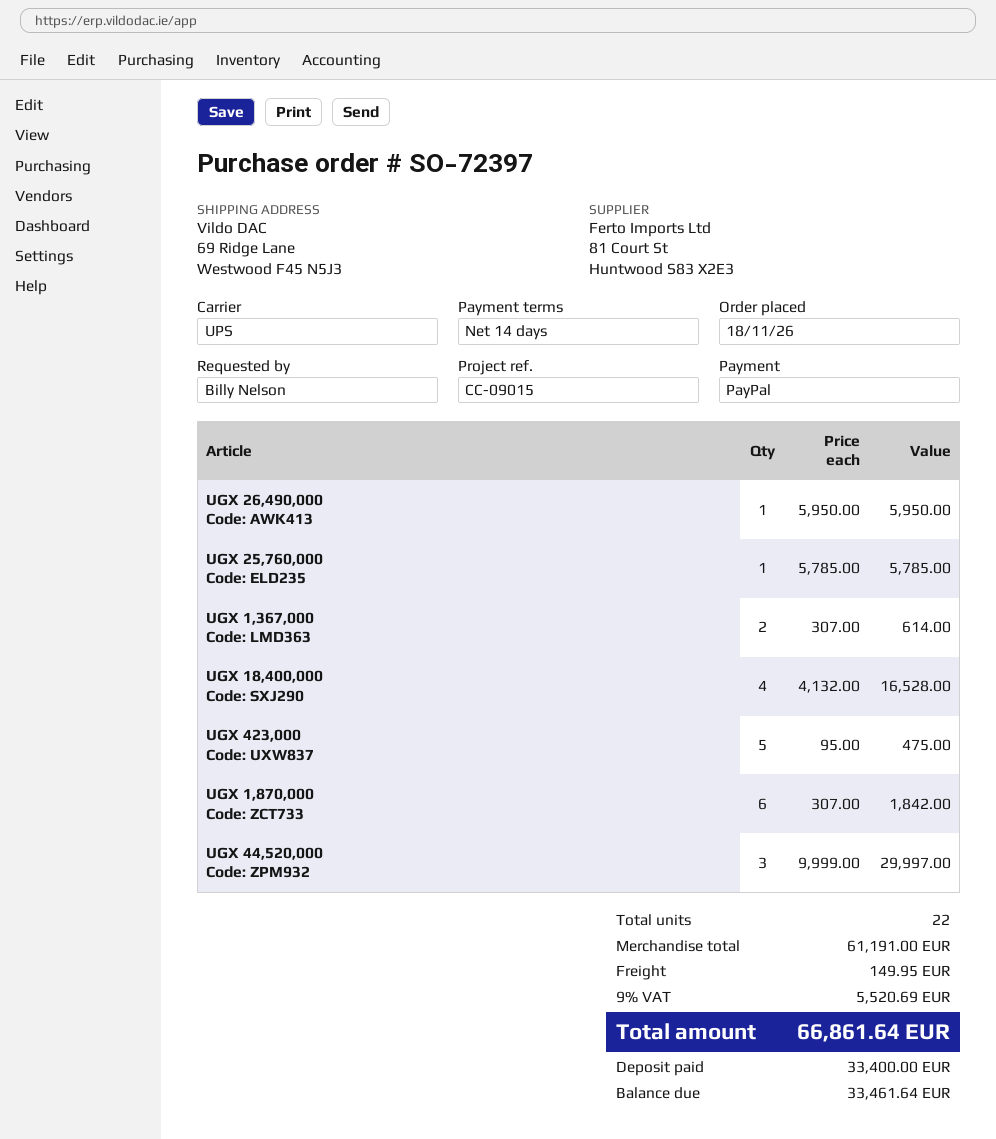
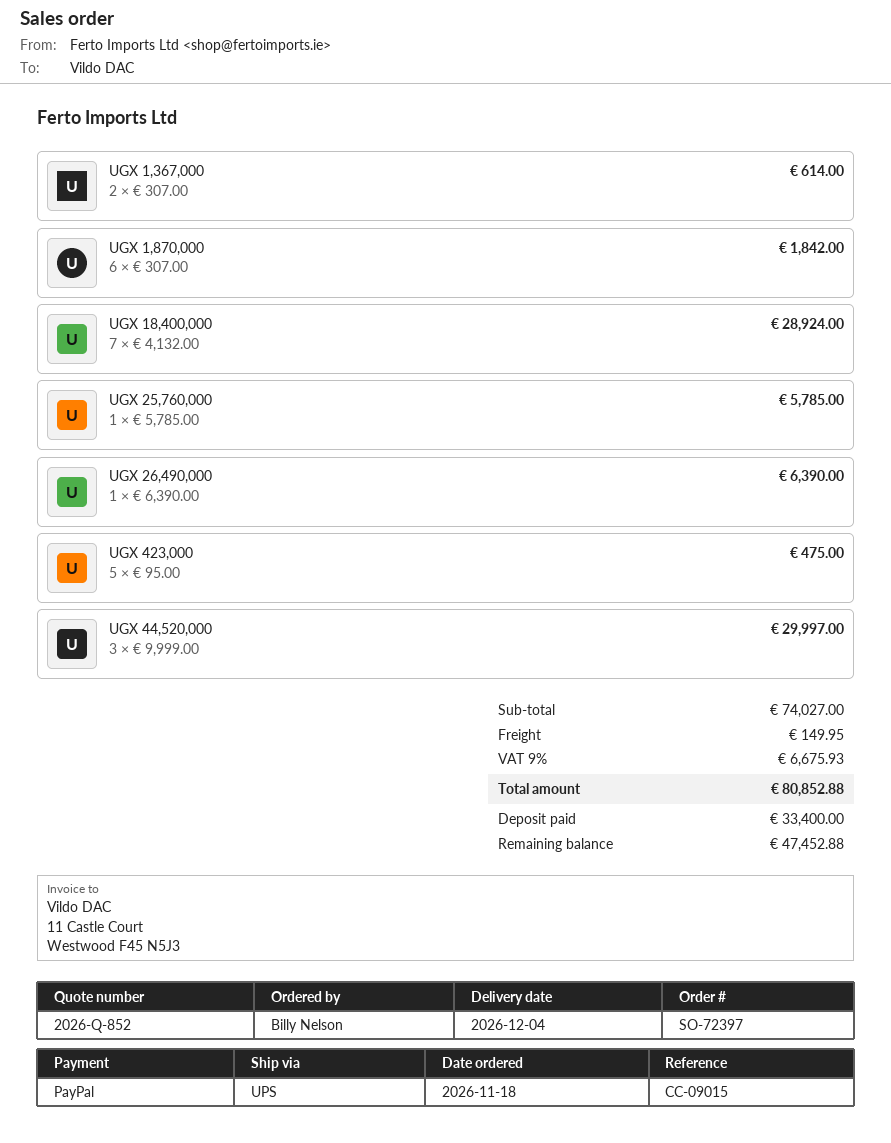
UGX 26,490,000: 1 x 5950.00 = 5950.00 -> 1 x 6390.00 = 6390.00
UGX 18,400,000: 4 x 4132.00 = 16528.00 -> 7 x 4132.00 = 28924.00
subtotal: 61191.00 -> 74027.00
tax: 9% = 5520.69 -> 9% = 6675.93
total: 66861.64 -> 80852.88
balance: 33461.64 -> 47452.88

